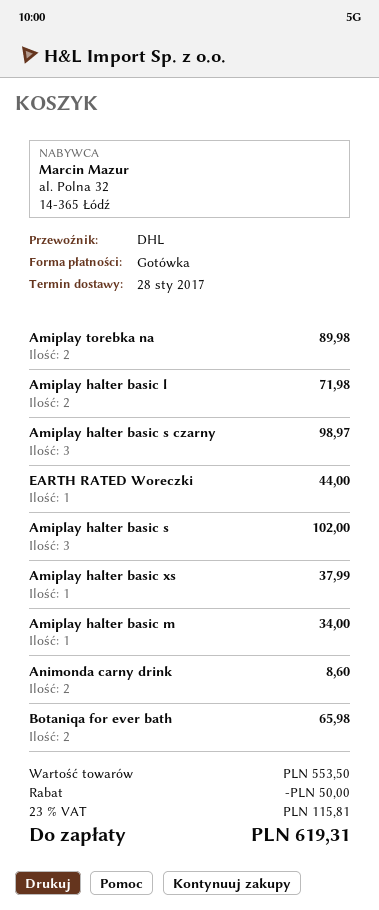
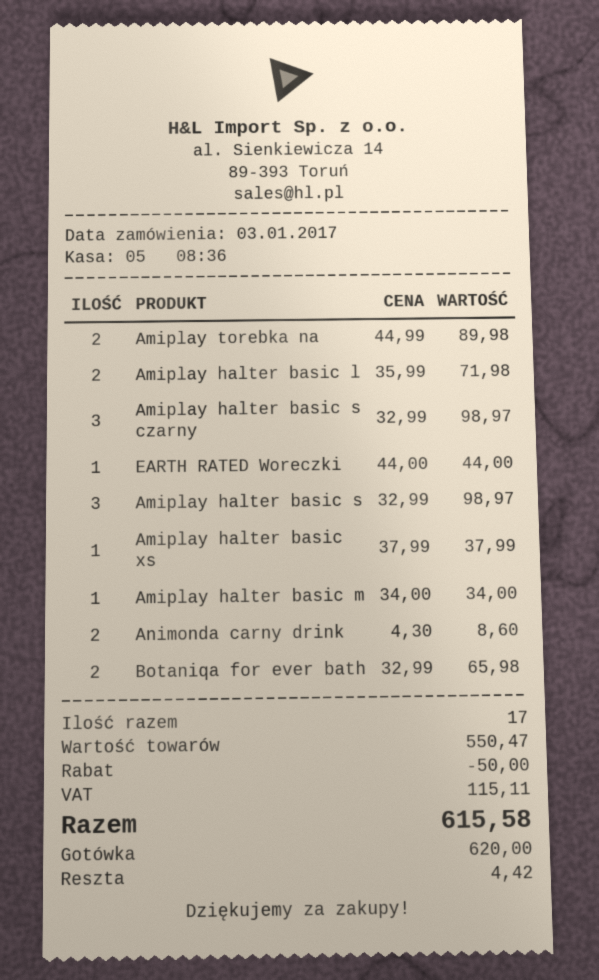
Amiplay halter basic s: 3 for 102.00 -> 3 for 98.97
subtotal: 553.50 -> 550.47
tax: 115.81 -> 115.11
total: 619.31 -> 615.58

